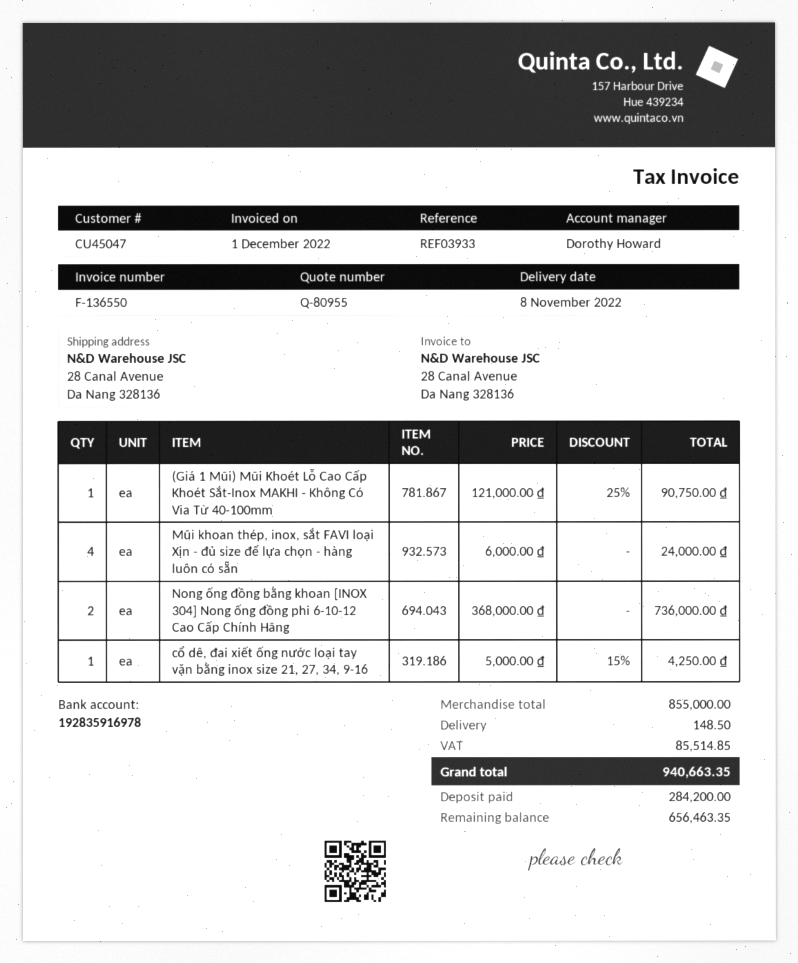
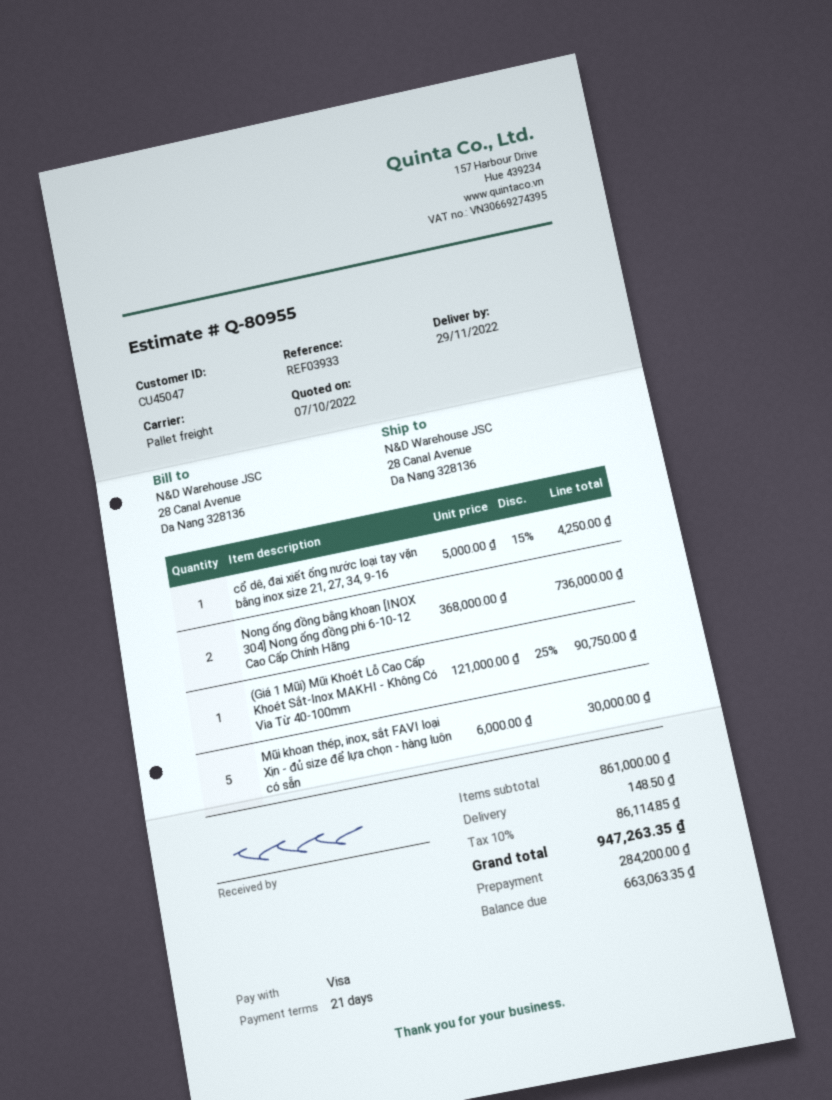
delivery date: 2022-11-08 -> 2022-11-29
Mũi khoan thép, inox, sắt FAVI loại Xịn - đủ size để lựa chọn - hàng luôn có sẵn: 4 x 6000.00 = 24000.00 -> 5 x 6000.00 = 30000.00
subtotal: 855000.00 -> 861000.00
tax: 85514.85 -> 86114.85
total: 940663.35 -> 947263.35
balance: 656463.35 -> 663063.35

